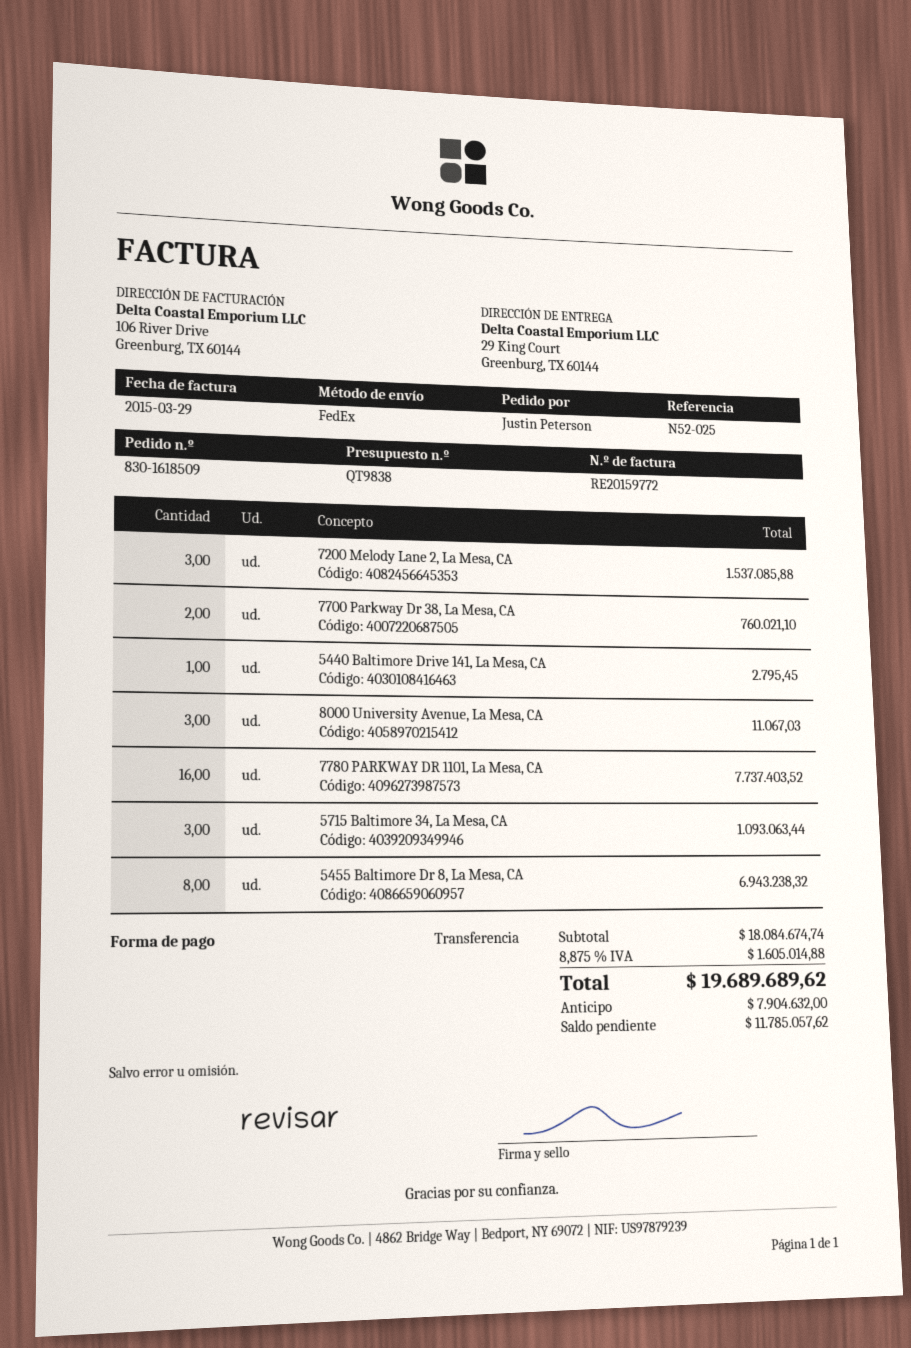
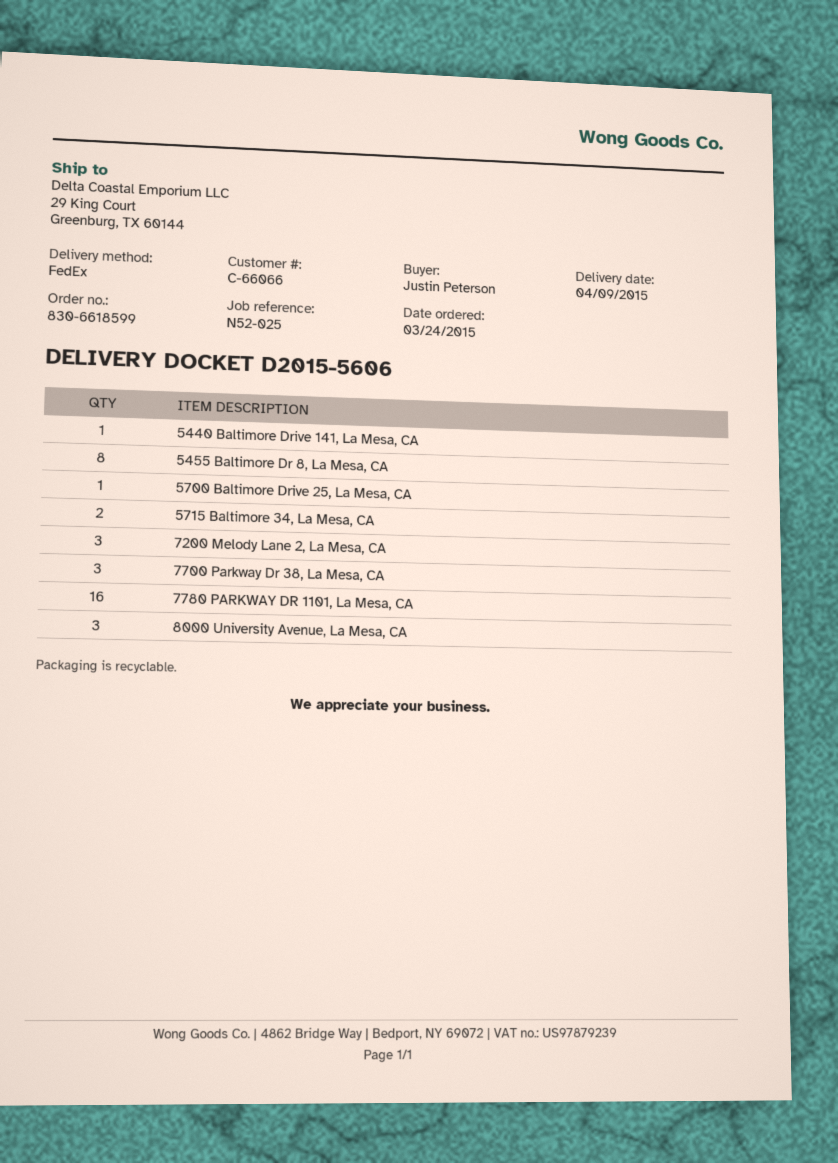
order number: 830-1618509 -> 830-6618599
7700 Parkway Dr 38, La Mesa, CA: 2 -> 3
5715 Baltimore 34, La Mesa, CA: 3 -> 2
5700 Baltimore Drive 25, La Mesa, CA: none -> 1

